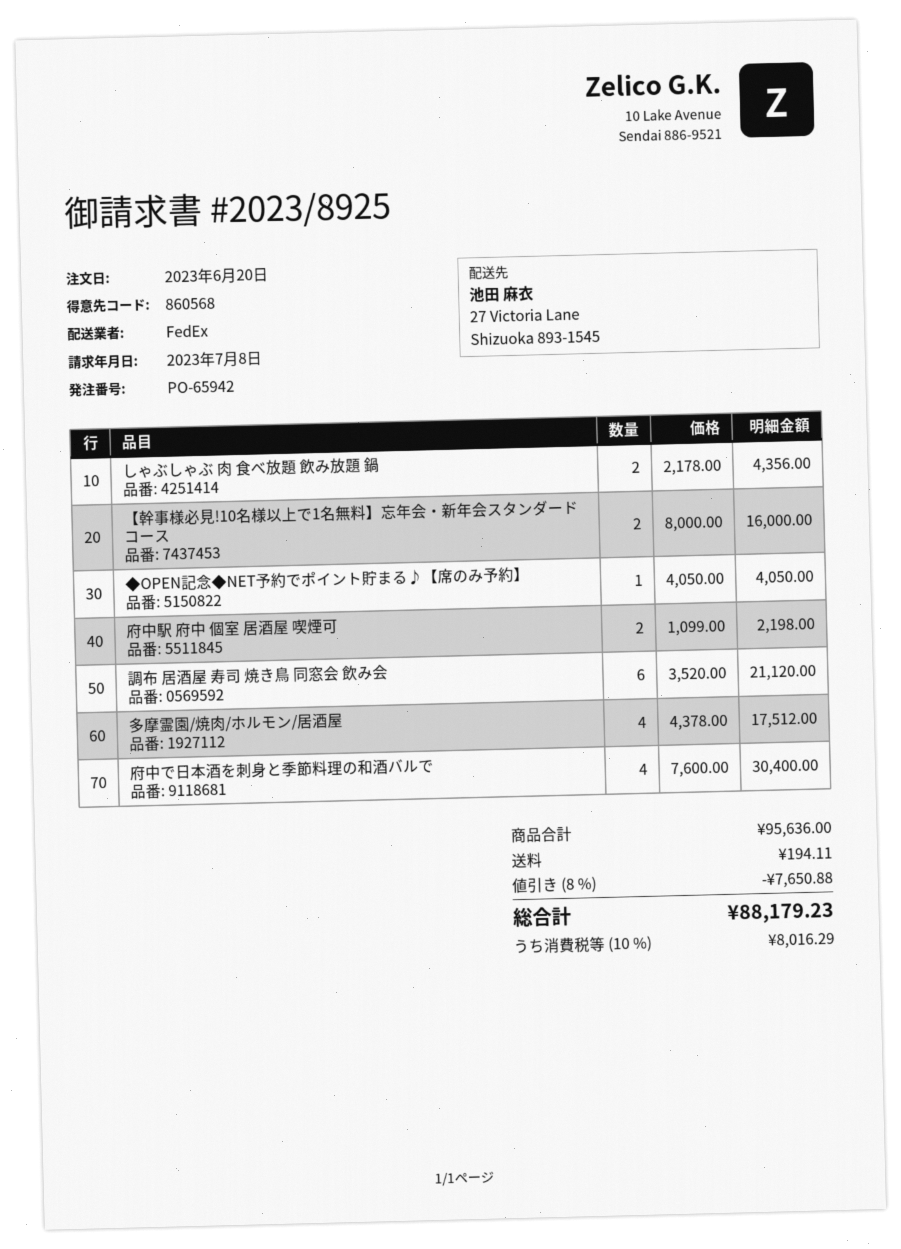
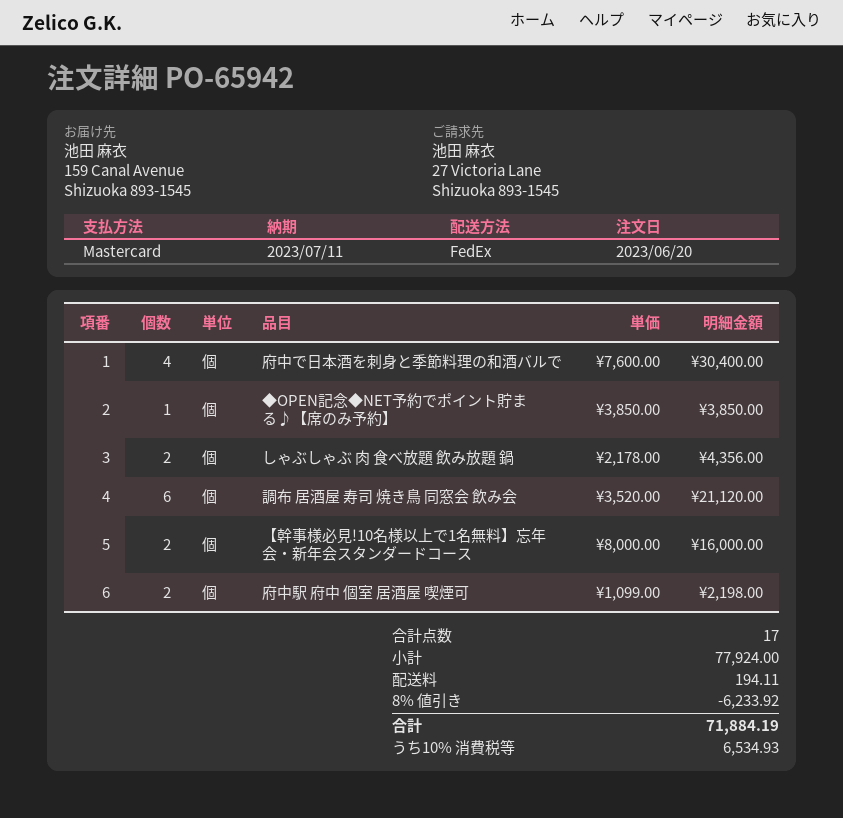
ship to: 27 Victoria Lane, Shizuoka 893-1545 -> 159 Canal Avenue, Shizuoka 893-1545
◆OPEN記念◆NET予約でポイント貯まる♪【席のみ予約】: 1 x 4050.00 = 4050.00 -> 1 x 3850.00 = 3850.00
多摩霊園/焼肉/ホルモン/居酒屋: 4 x 4378.00 = 17512.00 -> none
subtotal: 95636.00 -> 77924.00
discount: 8% = 7650.88 -> 8% = 6233.92
tax: 10% = 8016.29 -> 10% = 6534.93
total: 88179.23 -> 71884.19

